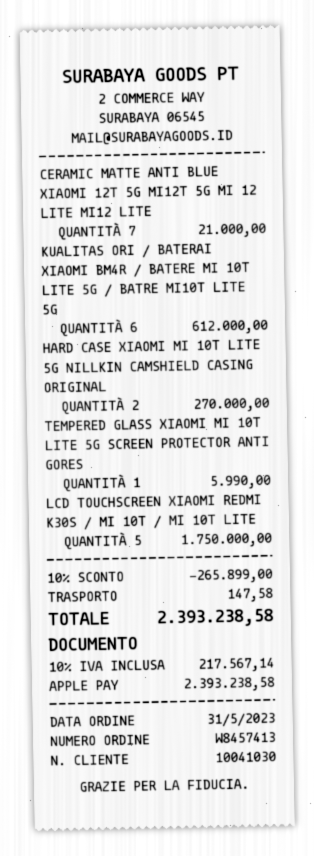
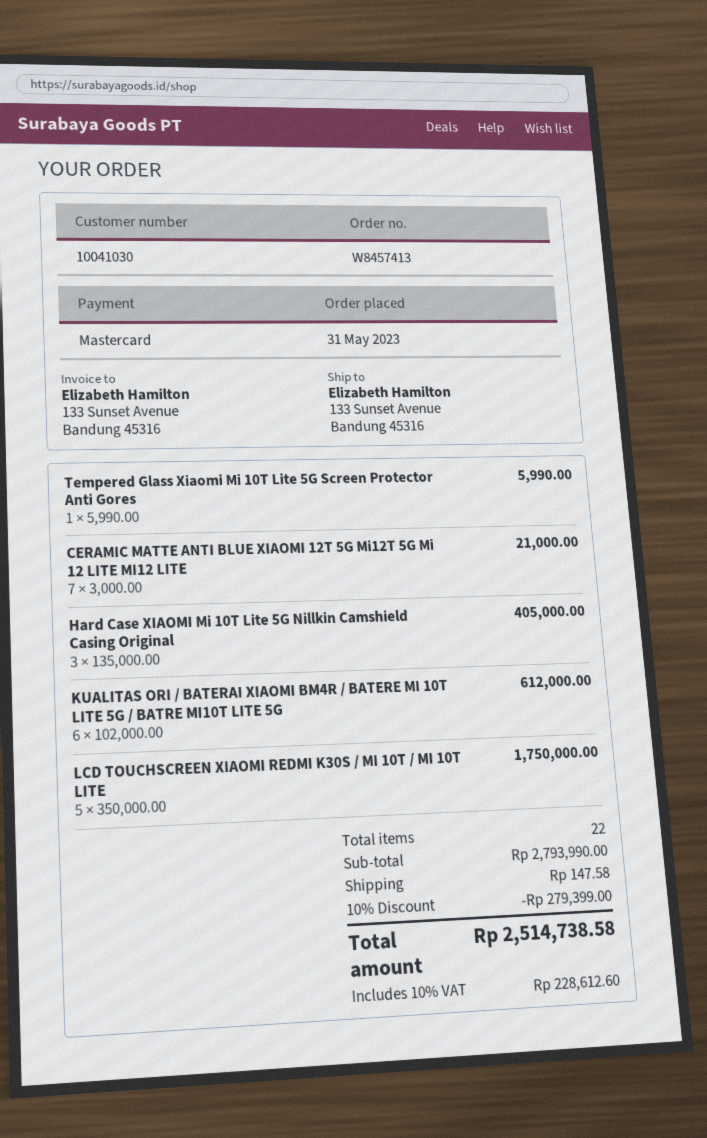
payment method: Apple Pay -> Mastercard
HARD CASE XIAOMI MI 10T LITE 5G NILLKIN CAMSHIELD CASING ORIGINAL: 2 for 270000.00 -> 3 for 405000.00
discount: 10% = 265899.00 -> 10% = 279399.00
tax: 10% = 217567.14 -> 10% = 228612.60
total: 2393238.58 -> 2514738.58

